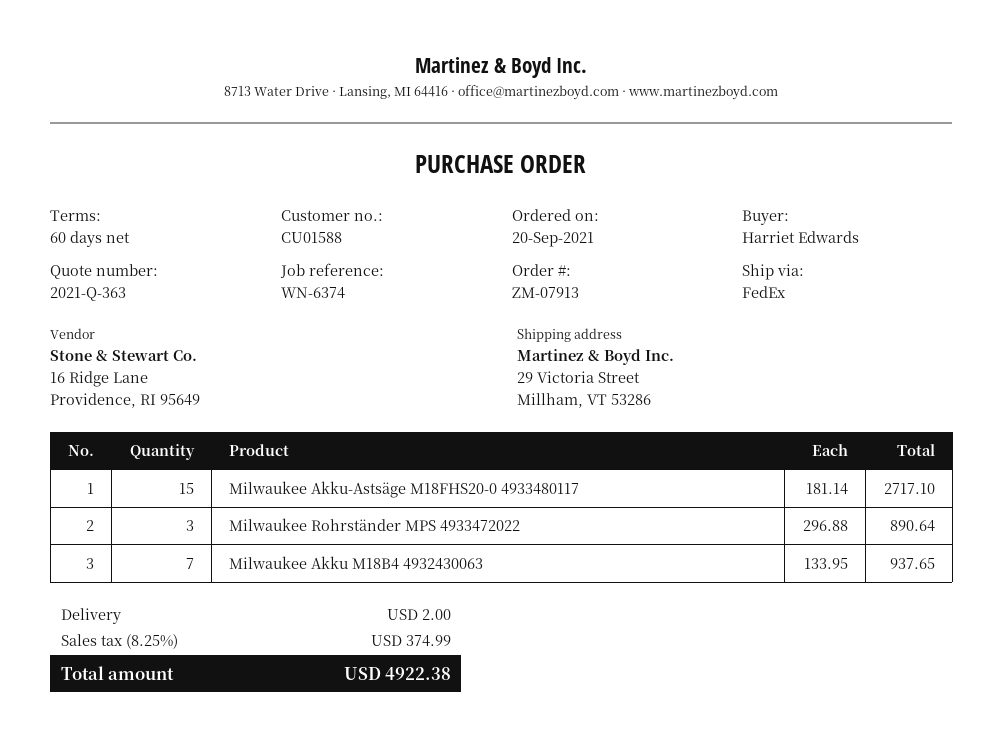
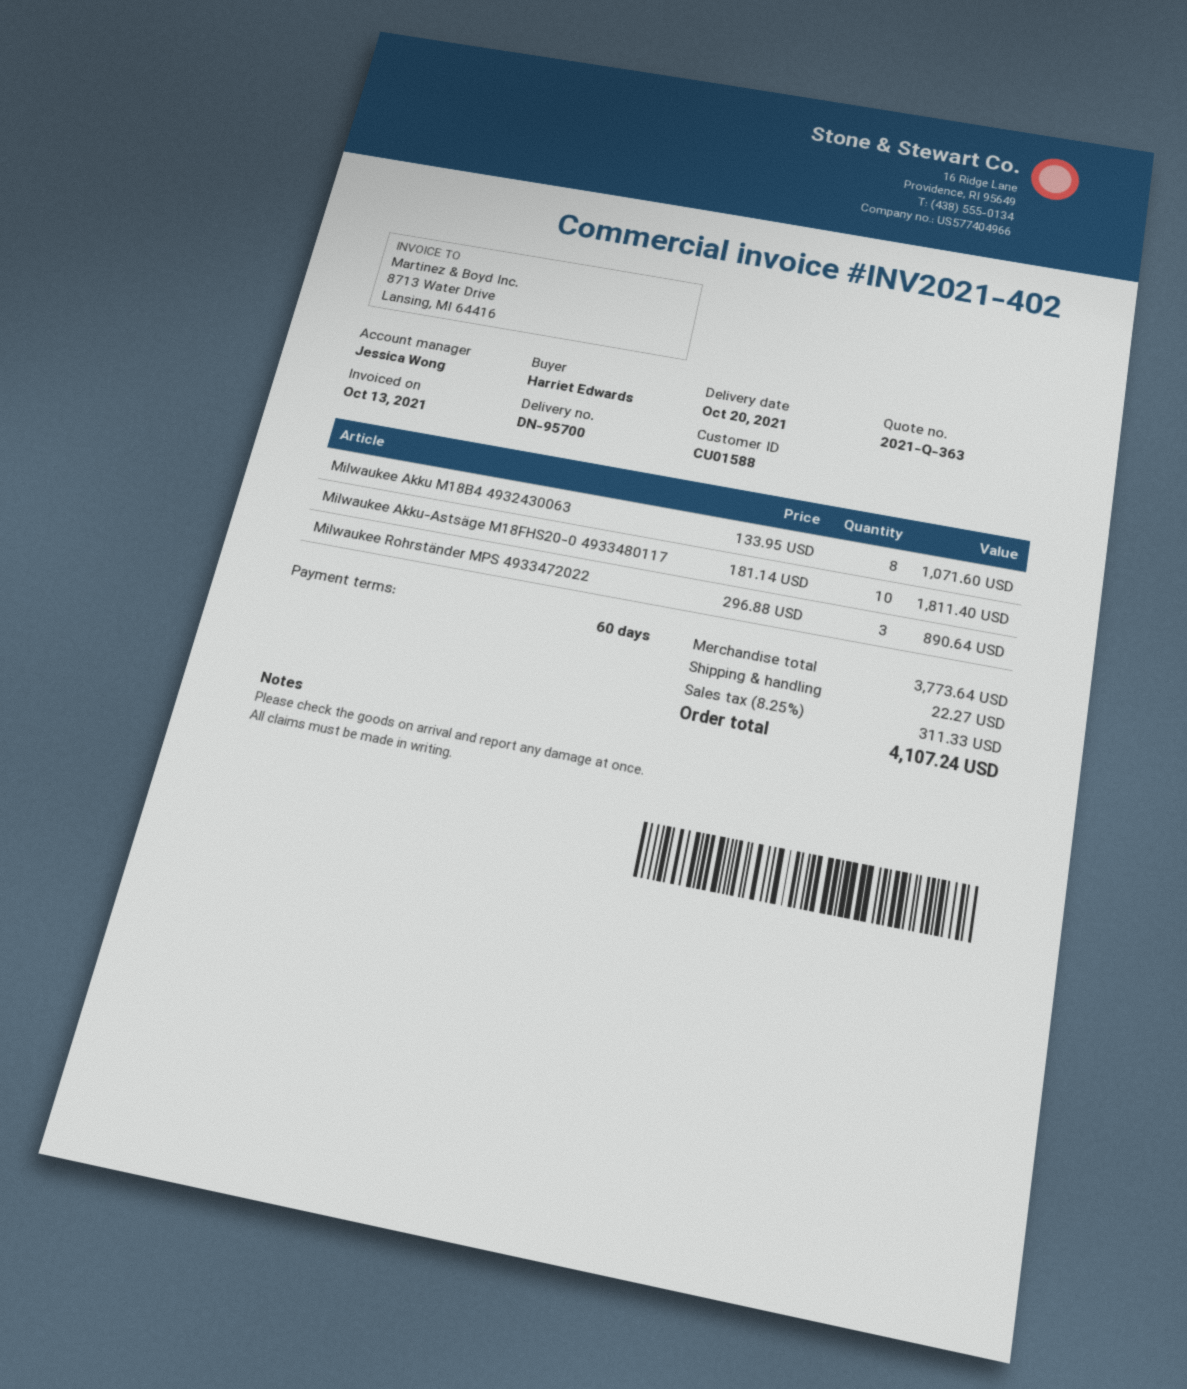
Milwaukee Akku-Astsäge M18FHS20-0 4933480117: 15 x 181.14 = 2717.10 -> 10 x 181.14 = 1811.40
Milwaukee Akku M18B4 4932430063: 7 x 133.95 = 937.65 -> 8 x 133.95 = 1071.60
shipping: 2.00 -> 22.27
tax: 8.25% = 374.99 -> 8.25% = 311.33
total: 4922.38 -> 4107.24

